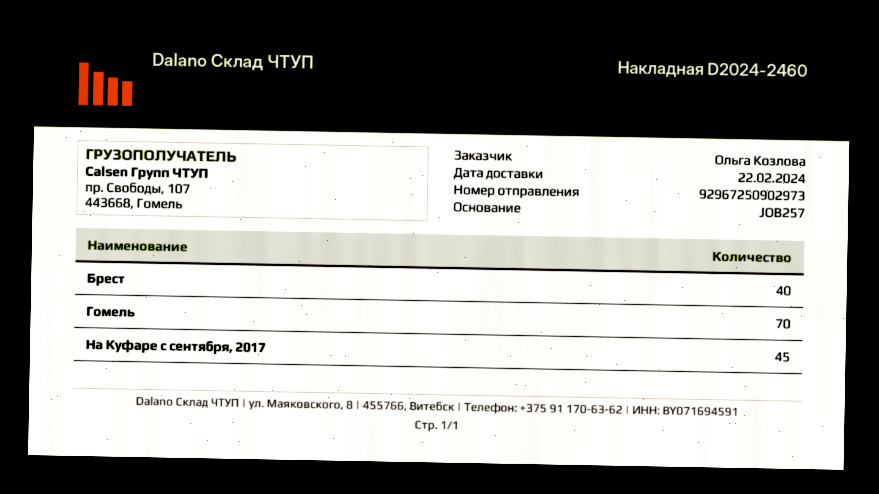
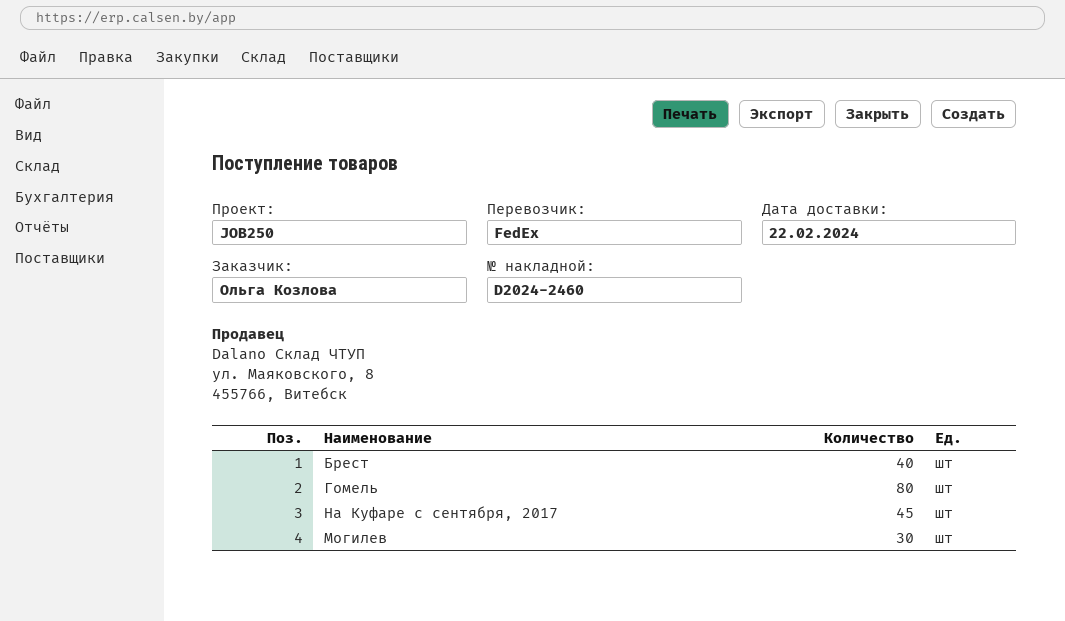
reference: JOB257 -> JOB250
Гомель: 70 -> 80
Могилев: none -> 30

